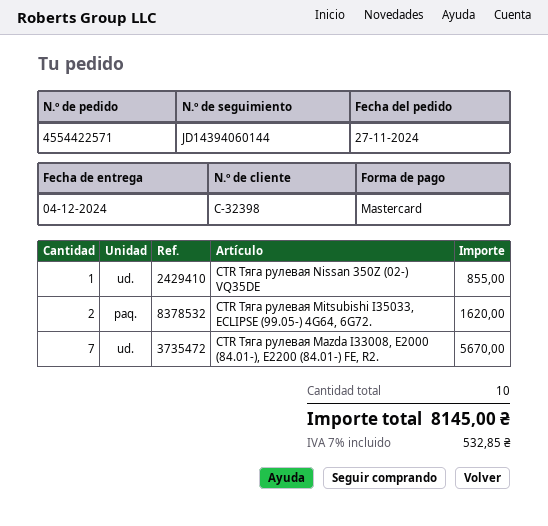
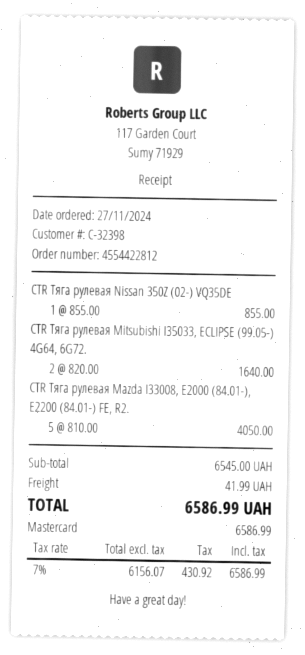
order number: 4554422571 -> 4554422812
CTR Тяга рулевая Mitsubishi I35033, ECLIPSE (99.05-) 4G64, 6G72.: 2 for 1620.00 -> 2 for 1640.00
CTR Тяга рулевая Mazda I33008, E2000 (84.01-), E2200 (84.01-) FE, R2.: 7 for 5670.00 -> 5 for 4050.00
shipping: none -> 41.99
tax: 7% = 532.85 -> 7% = 430.92
total: 8145.00 -> 6586.99

